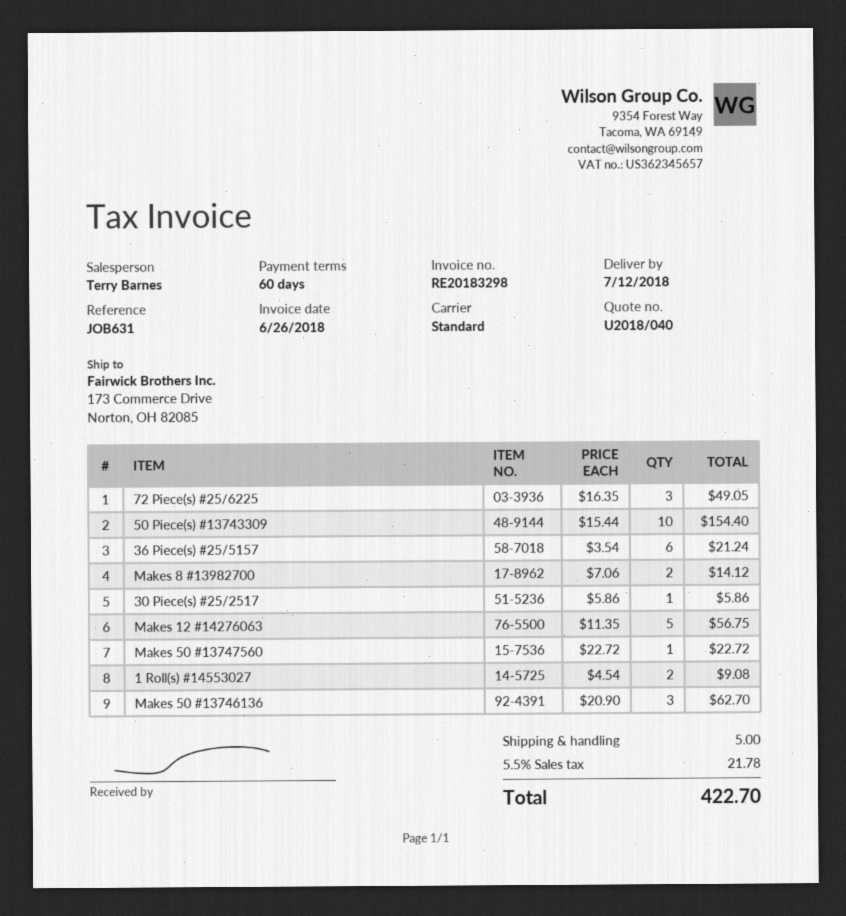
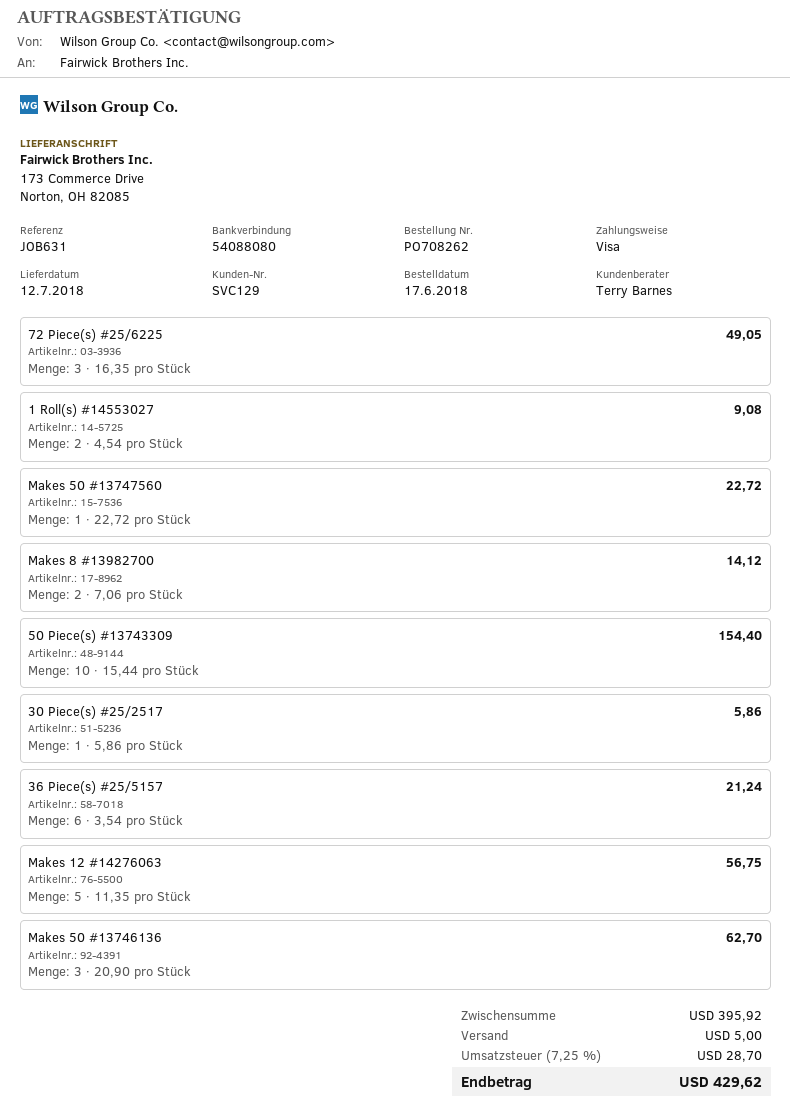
tax: 5.5% = 21.78 -> 7.25% = 28.70
total: 422.70 -> 429.62

